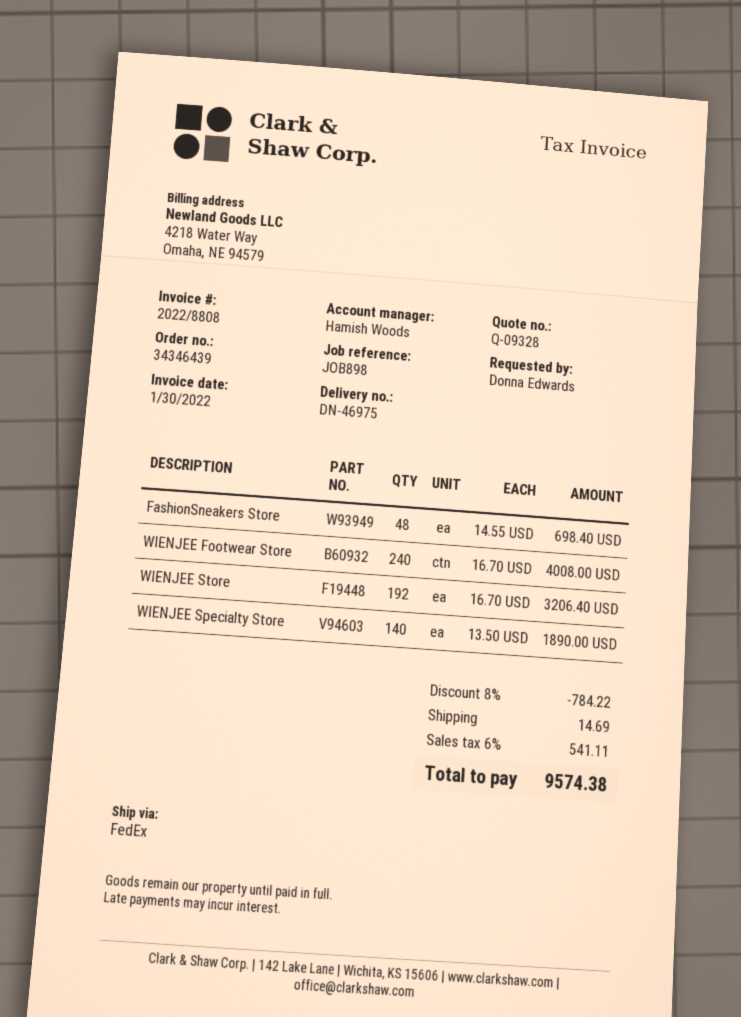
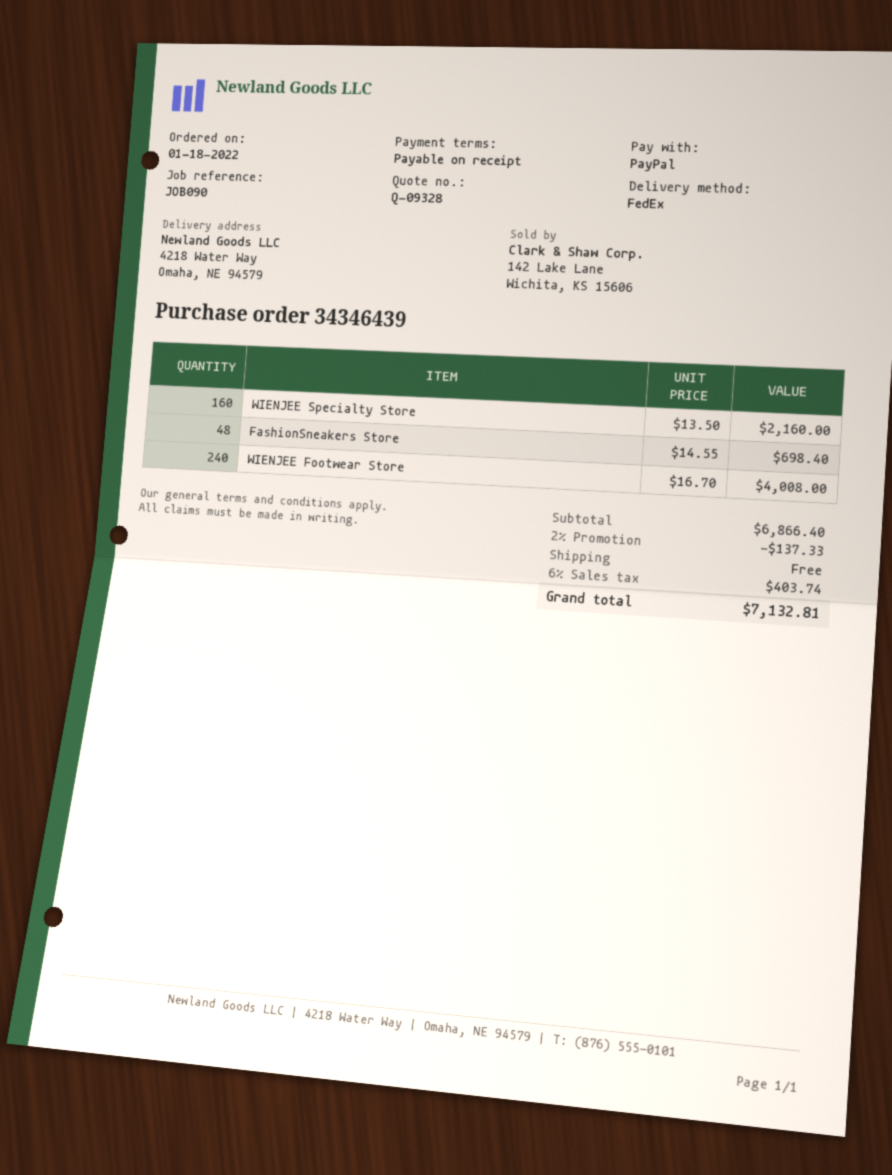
reference: JOB898 -> JOB090
WIENJEE Store: 192 x 16.70 = 3206.40 -> none
WIENJEE Specialty Store: 140 x 13.50 = 1890.00 -> 160 x 13.50 = 2160.00
discount: 8% = 784.22 -> 2% = 137.33
shipping: 14.69 -> 0.00
tax: 6% = 541.11 -> 6% = 403.74
total: 9574.38 -> 7132.81

